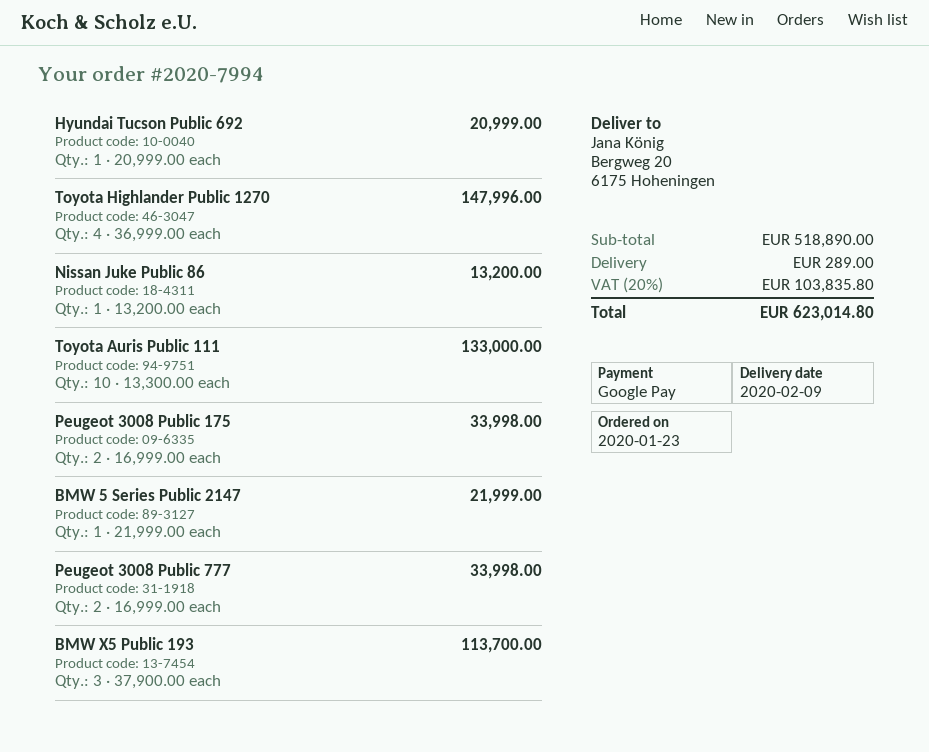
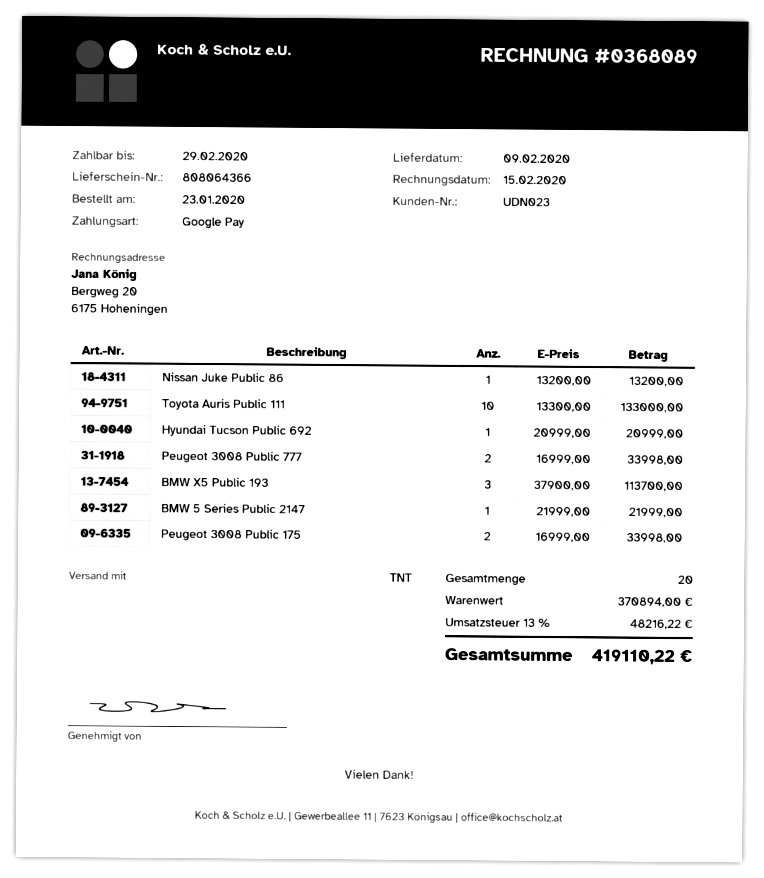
Toyota Highlander Public 1270: 4 x 36999.00 = 147996.00 -> none
subtotal: 518890.00 -> 370894.00
shipping: 289.00 -> none
tax: 20% = 103835.80 -> 13% = 48216.22
total: 623014.80 -> 419110.22

